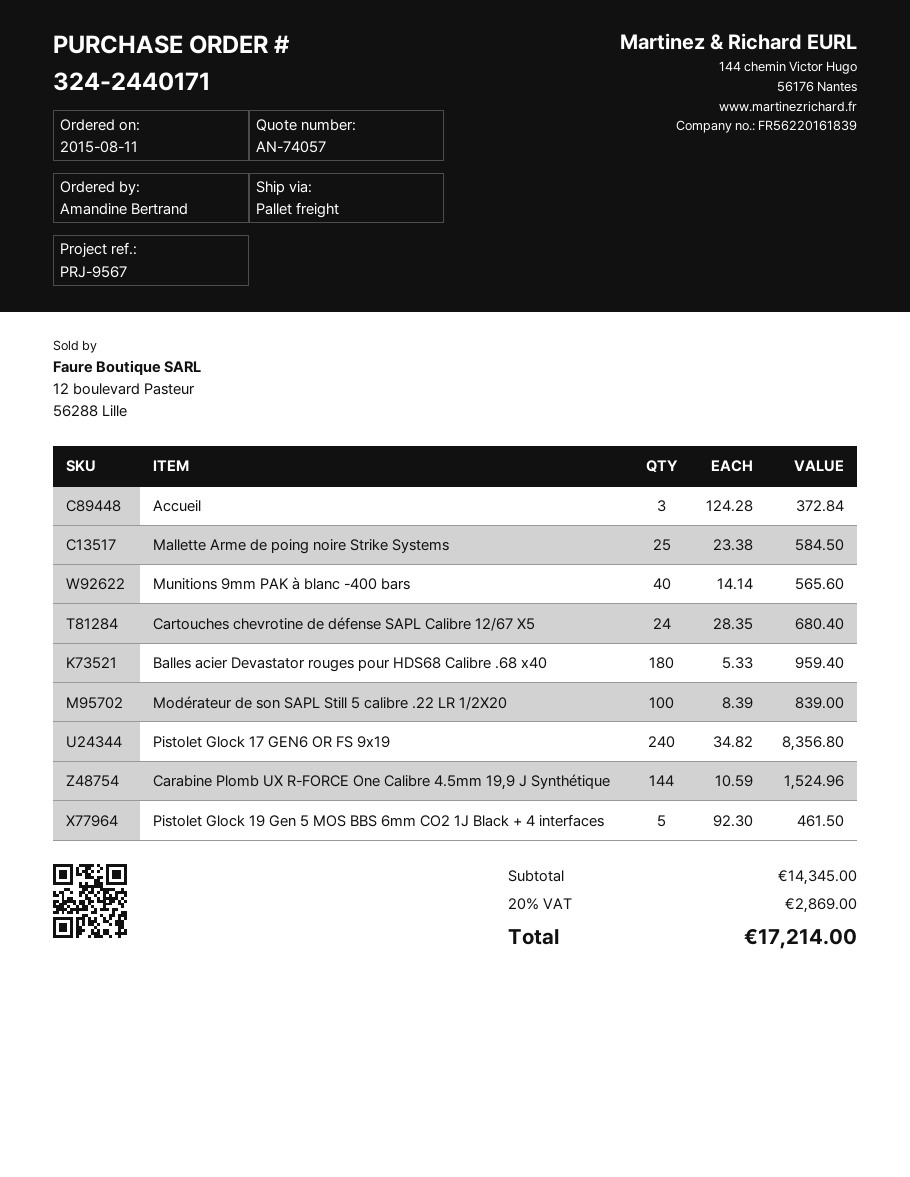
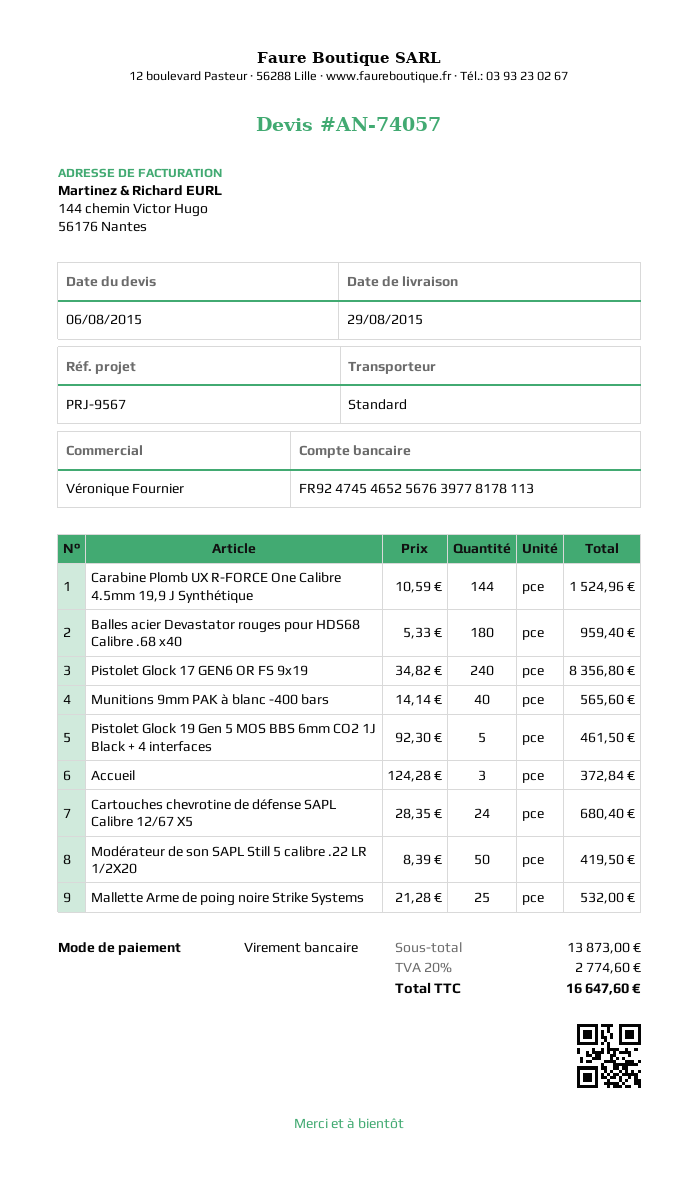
shipping method: pallet freight -> standard
Mallette Arme de poing noire Strike Systems: 25 x 23.38 = 584.50 -> 25 x 21.28 = 532.00
Modérateur de son SAPL Still 5 calibre .22 LR 1/2X20: 100 x 8.39 = 839.00 -> 50 x 8.39 = 419.50
subtotal: 14345.00 -> 13873.00
tax: 20% = 2869.00 -> 20% = 2774.60
total: 17214.00 -> 16647.60

